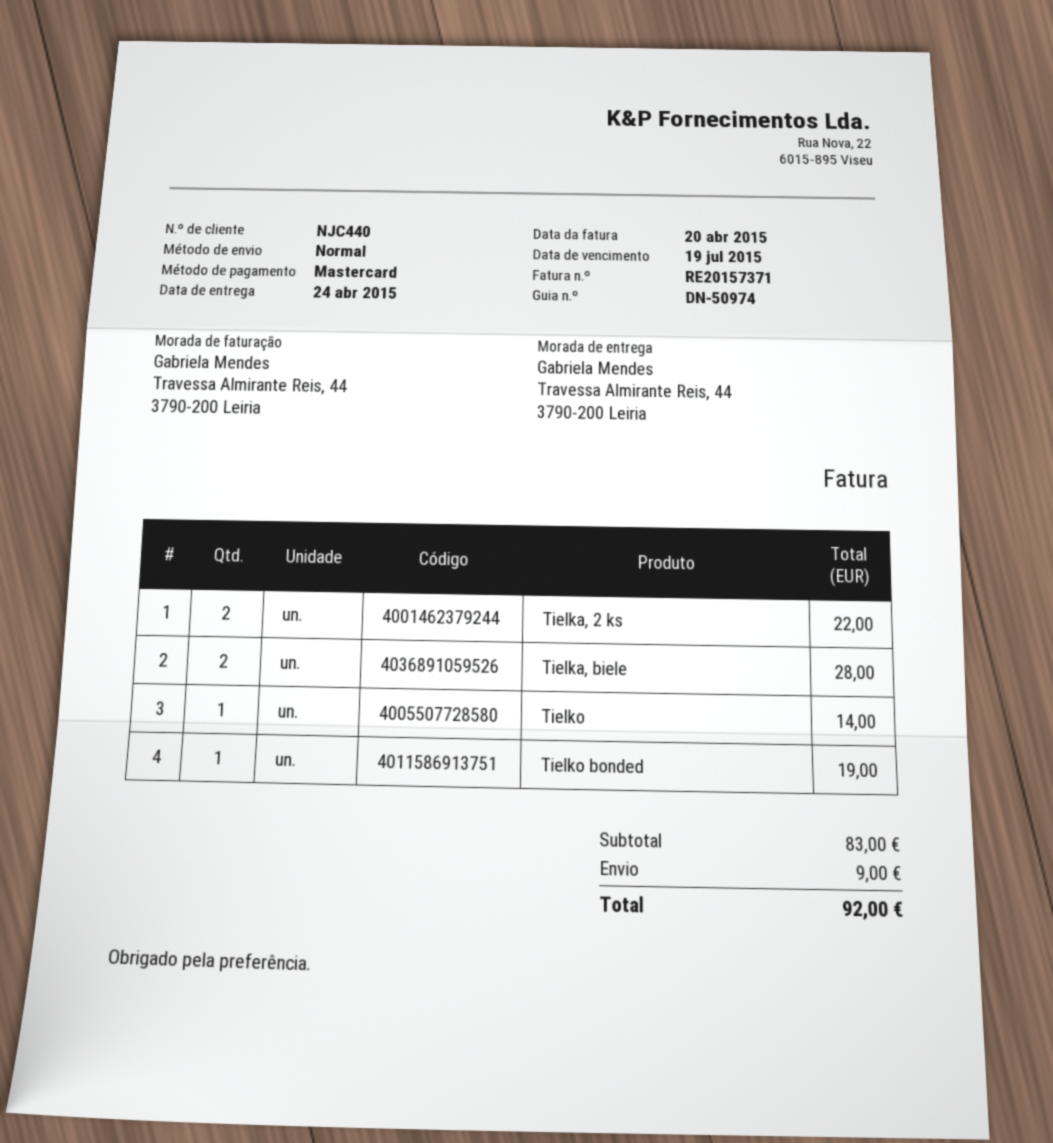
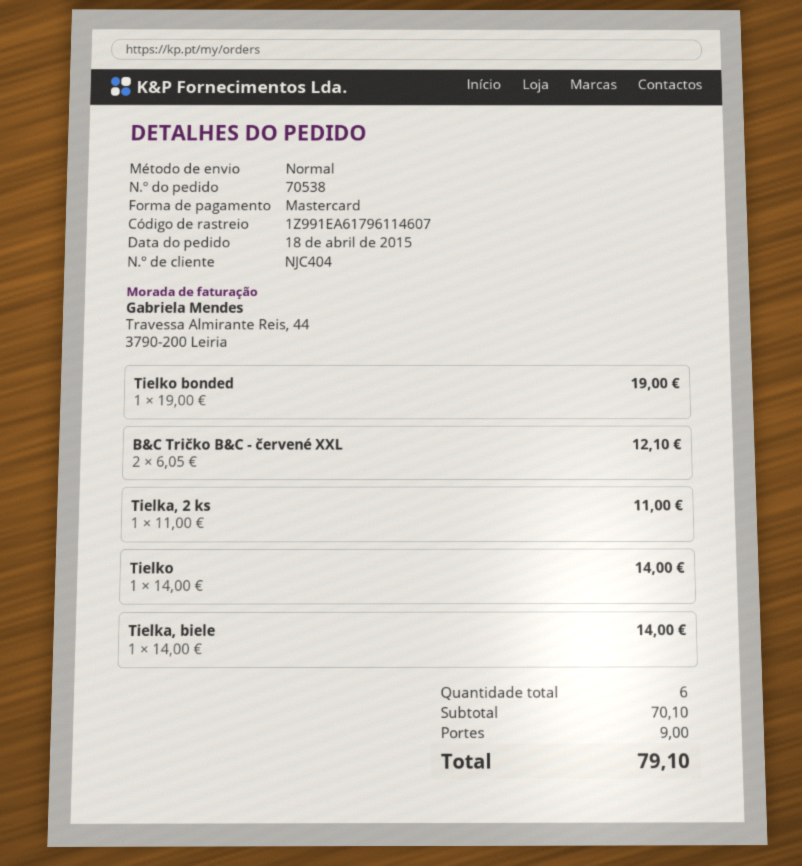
customer number: NJC440 -> NJC404
Tielka, 2 ks: 2 for 22.00 -> 1 for 11.00
Tielka, biele: 2 for 28.00 -> 1 for 14.00
B&C Tričko B&C - červené XXL: none -> 2 for 12.10
subtotal: 83.00 -> 70.10
total: 92.00 -> 79.10

